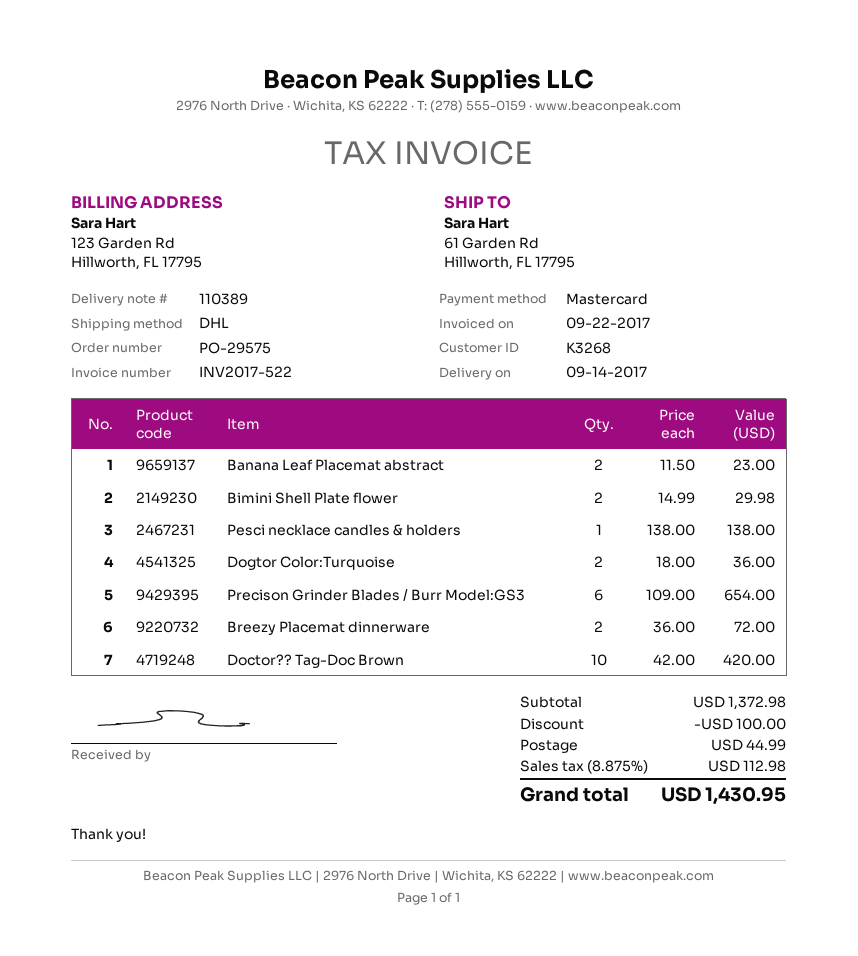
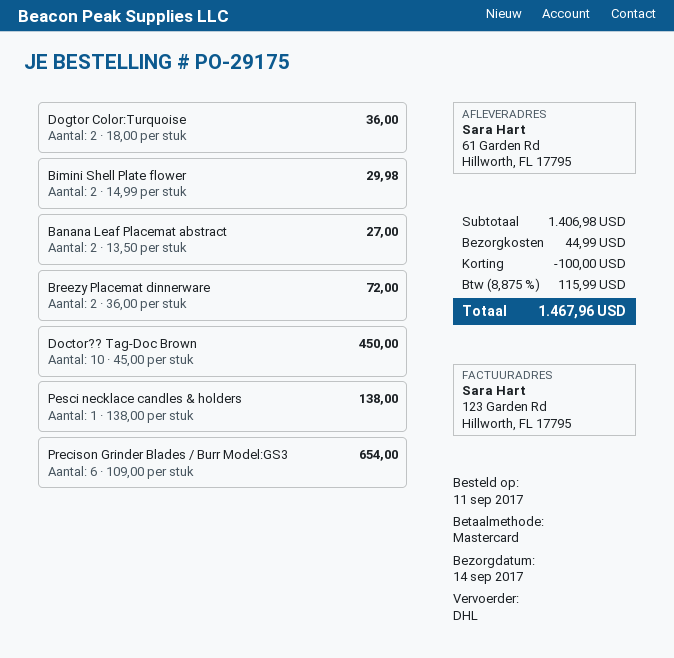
order number: PO-29575 -> PO-29175
Banana Leaf Placemat abstract: 2 x 11.50 = 23.00 -> 2 x 13.50 = 27.00
Doctor?? Tag-Doc Brown: 10 x 42.00 = 420.00 -> 10 x 45.00 = 450.00
subtotal: 1372.98 -> 1406.98
tax: 8.875% = 112.98 -> 8.875% = 115.99
total: 1430.95 -> 1467.96

